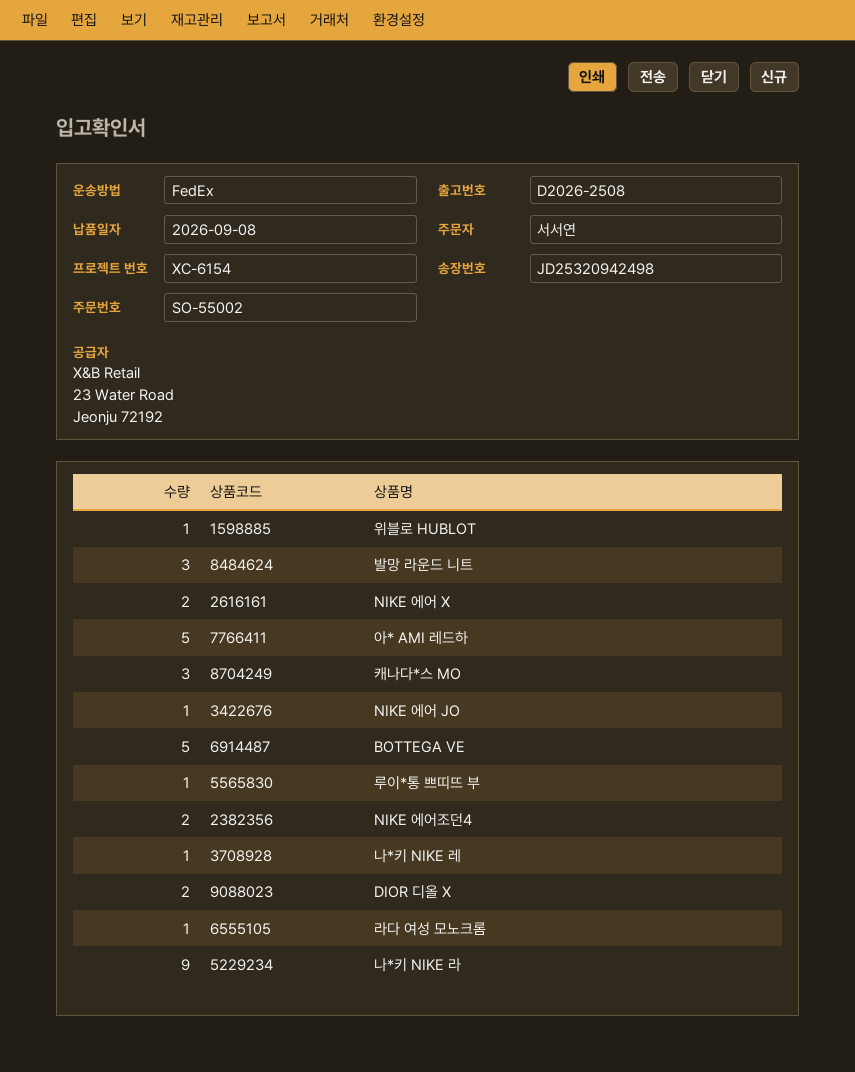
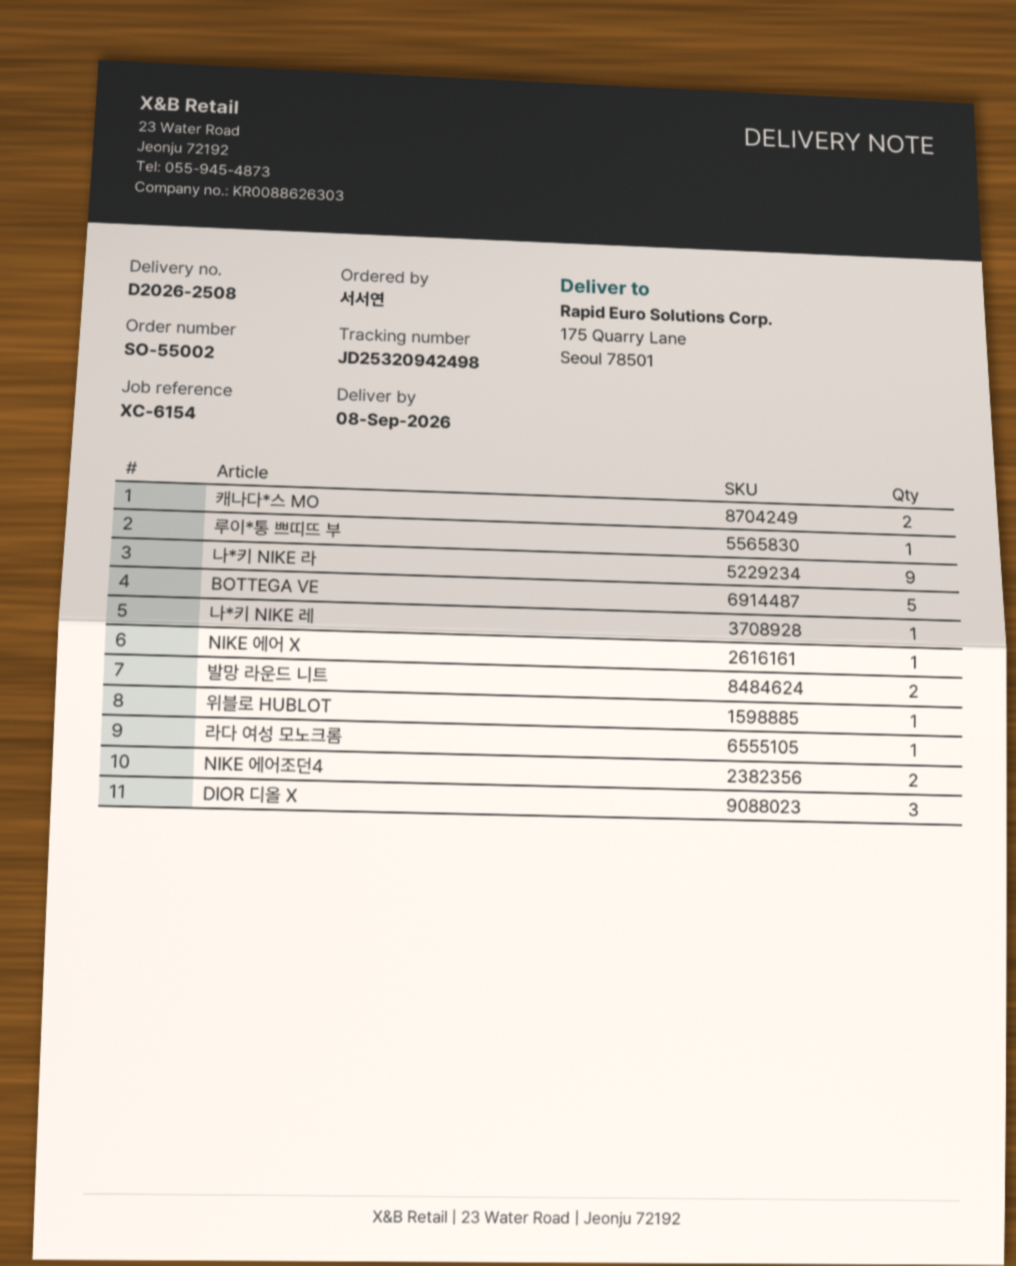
발망 라운드 니트: 3 -> 2
NIKE 에어 X: 2 -> 1
아* AMI 레드하: 5 -> none
캐나다*스 MO: 3 -> 2
NIKE 에어 JO: 1 -> none
DIOR 디올 X: 2 -> 3

